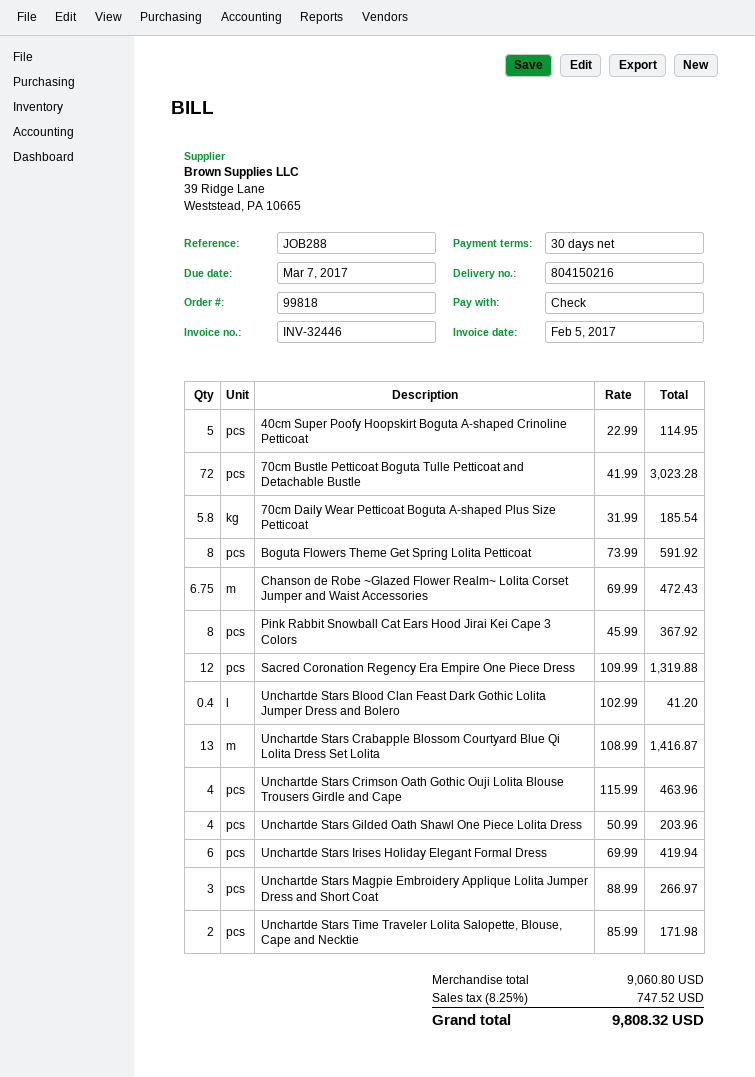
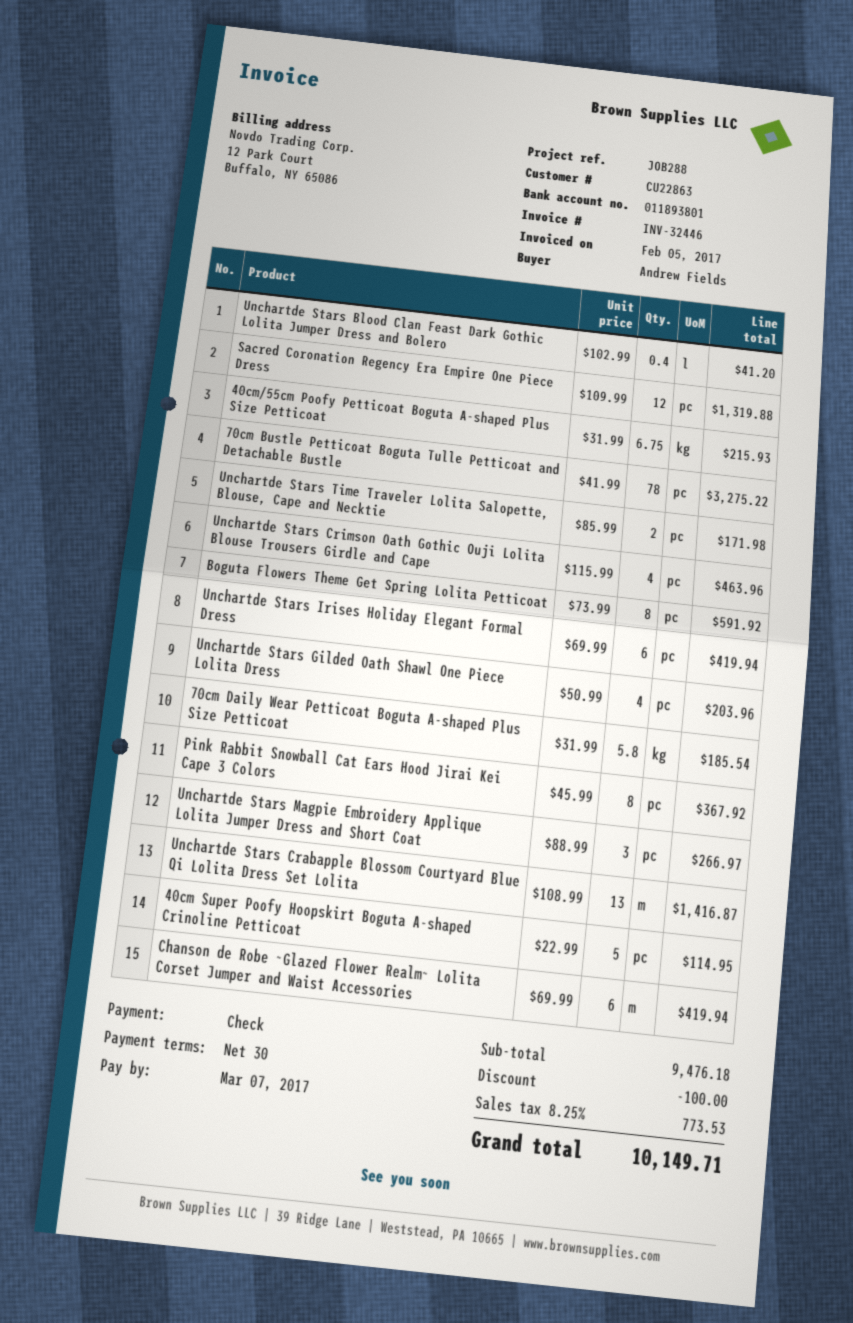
70cm Bustle Petticoat Boguta Tulle Petticoat and Detachable Bustle: 72 x 41.99 = 3023.28 -> 78 x 41.99 = 3275.22
Chanson de Robe ~Glazed Flower Realm~ Lolita Corset Jumper and Waist Accessories: 6.75 x 69.99 = 472.43 -> 6 x 69.99 = 419.94
40cm/55cm Poofy Petticoat Boguta A-shaped Plus Size Petticoat: none -> 6.75 x 31.99 = 215.93
subtotal: 9060.80 -> 9476.18
discount: none -> 100.00
tax: 8.25% = 747.52 -> 8.25% = 773.53
total: 9808.32 -> 10149.71

